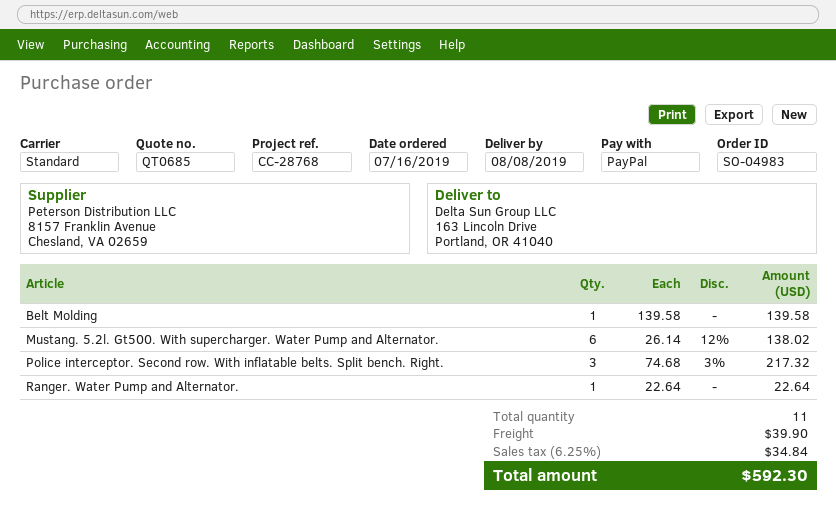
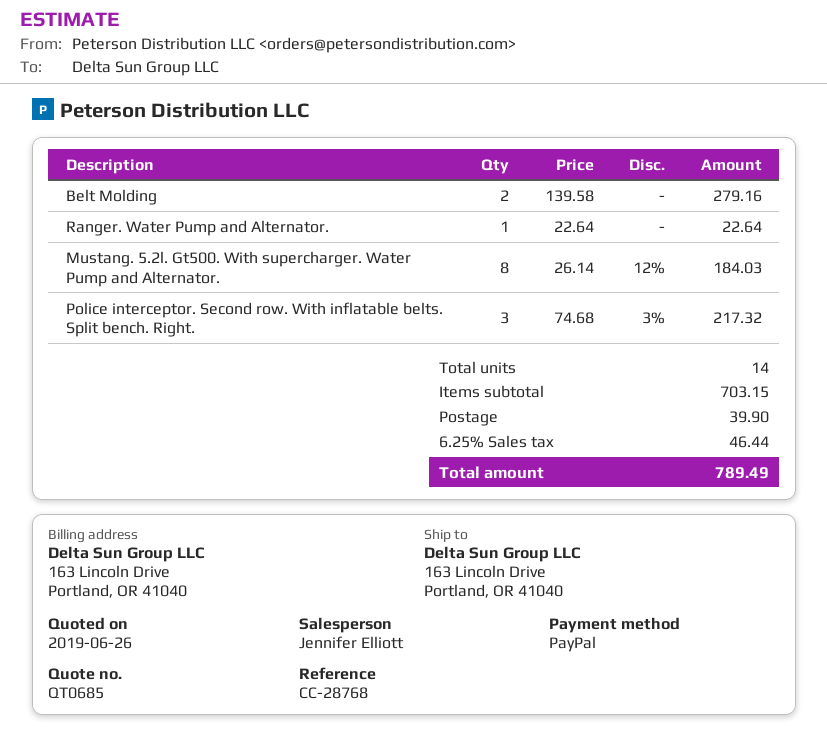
Belt Molding: 1 x 139.58 = 139.58 -> 2 x 139.58 = 279.16
Mustang. 5.2l. Gt500. With supercharger. Water Pump and Alternator.: 6 x 26.14 - 12% = 138.02 -> 8 x 26.14 - 12% = 184.03
total quantity: 11 -> 14
tax: 6.25% = 34.84 -> 6.25% = 46.44
total: 592.30 -> 789.49

